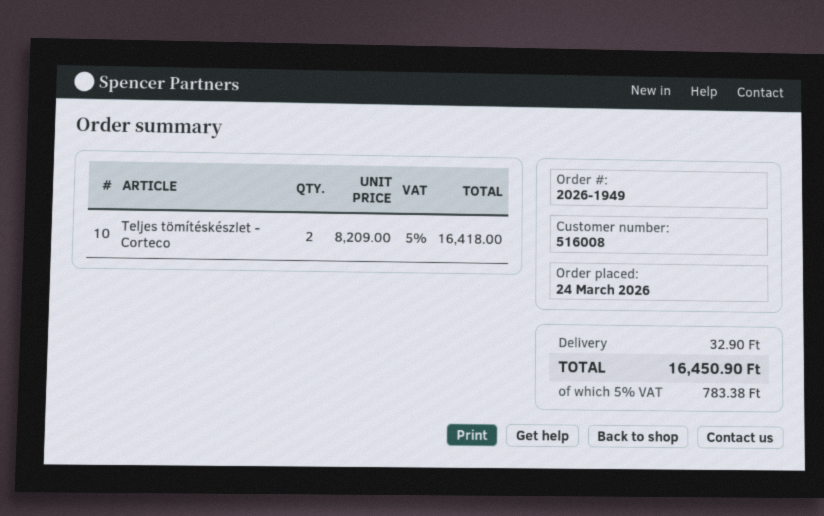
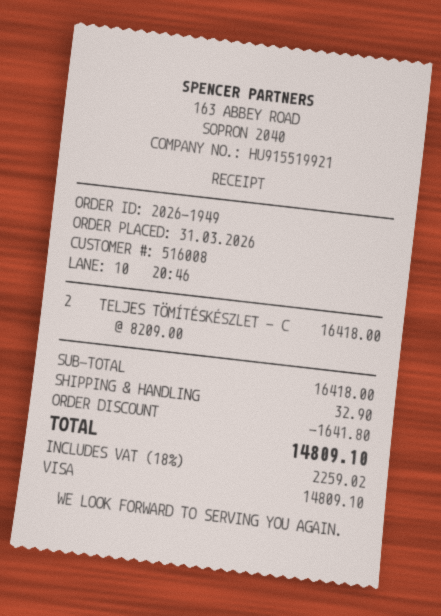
order date: 2026-03-24 -> 2026-03-31
discount: none -> 1641.80
tax: 5% = 783.38 -> 18% = 2259.02
total: 16450.90 -> 14809.10

